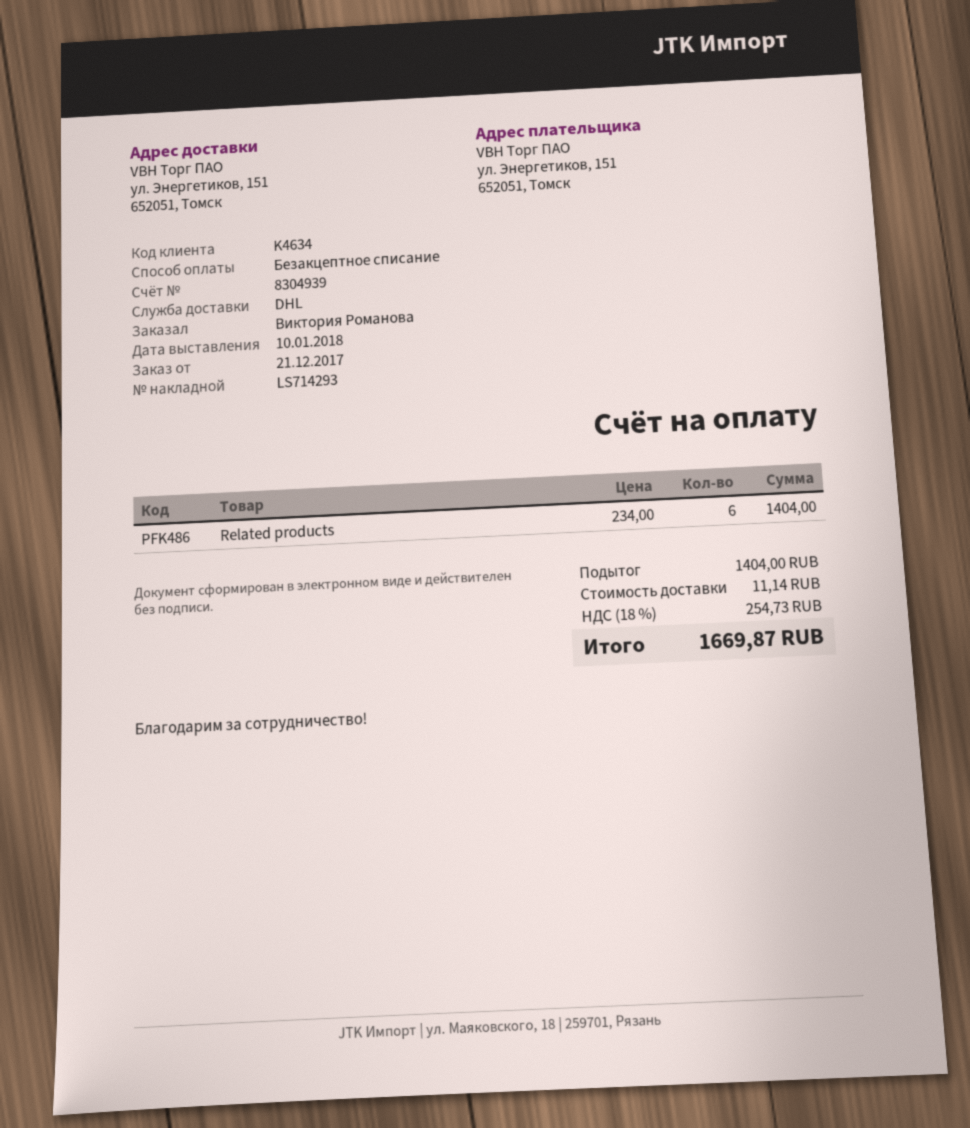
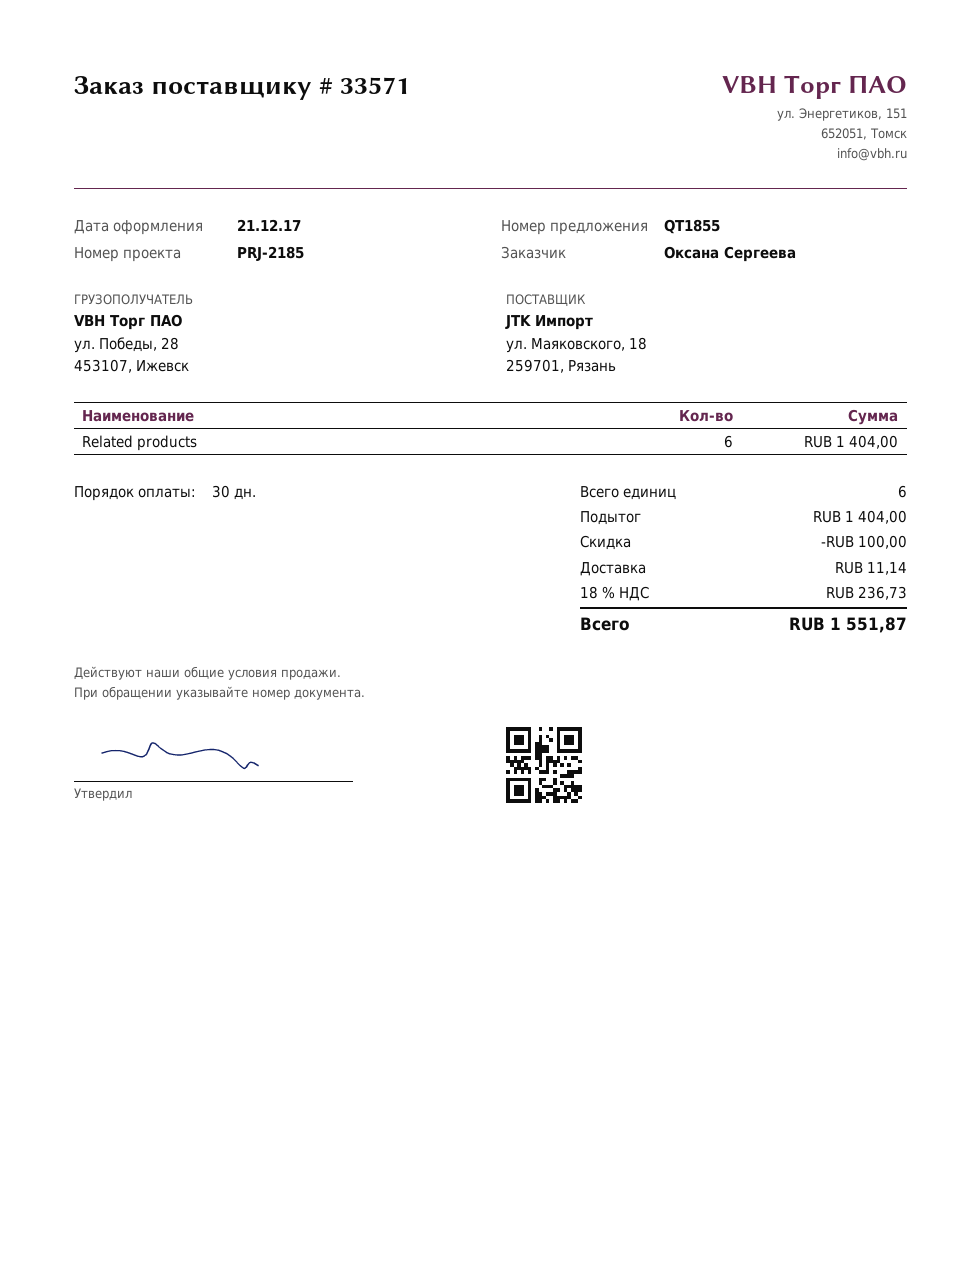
ordered by: Виктория Романова -> Оксана Сергеева
ship to: ул. Энергетиков, 151, 652051, Томск -> ул. Победы, 28, 453107, Ижевск
discount: none -> 100.00
tax: 18% = 254.73 -> 18% = 236.73
total: 1669.87 -> 1551.87

